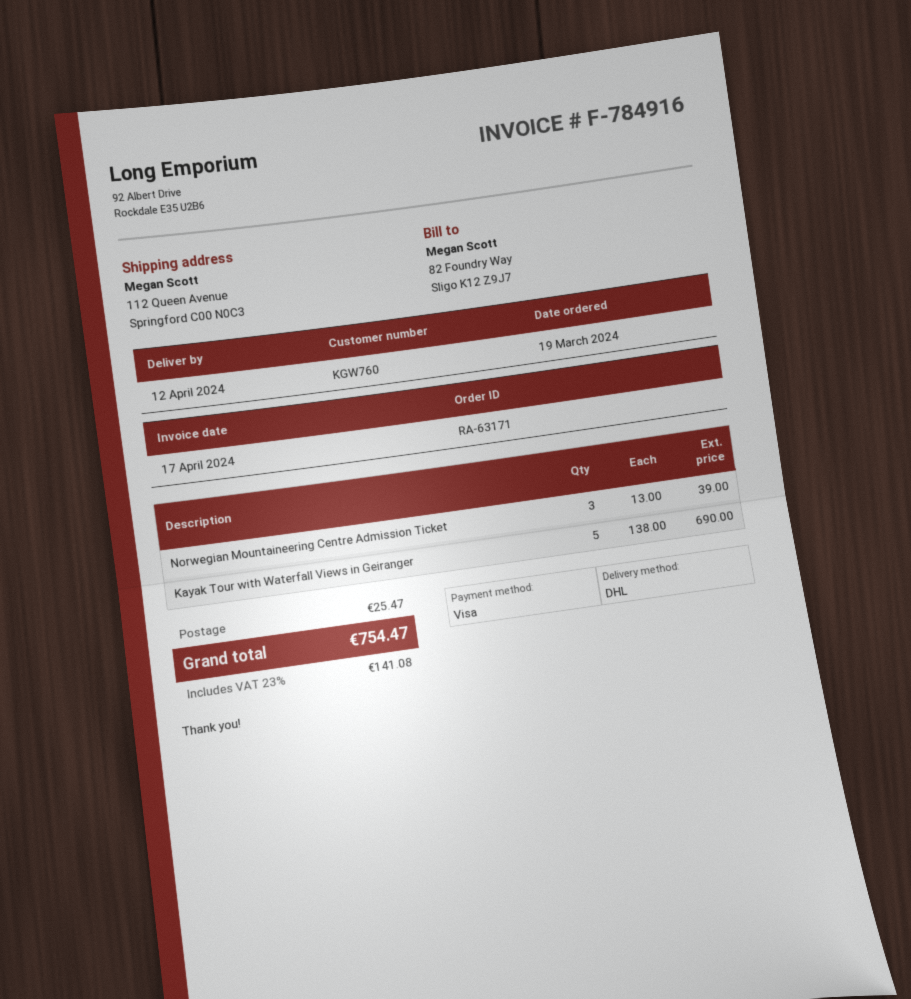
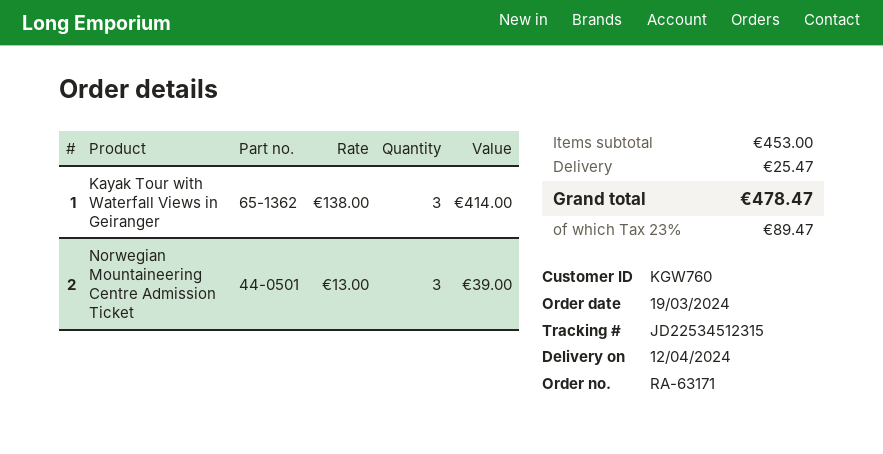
Kayak Tour with Waterfall Views in Geiranger: 5 x 138.00 = 690.00 -> 3 x 138.00 = 414.00
tax: 23% = 141.08 -> 23% = 89.47
total: 754.47 -> 478.47

